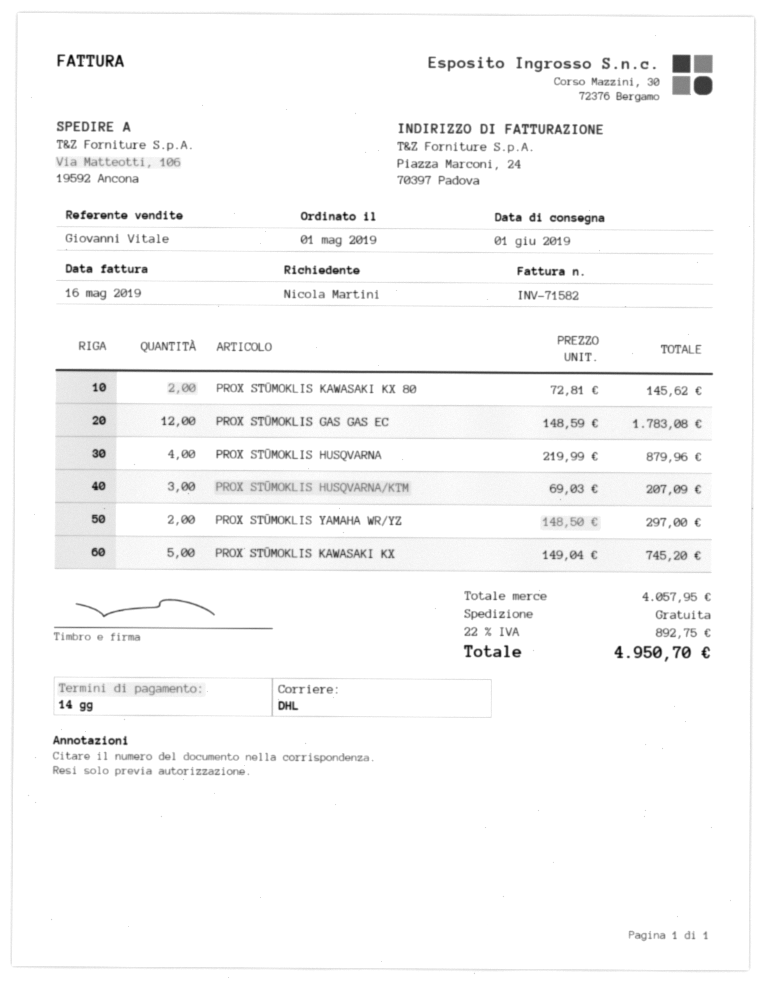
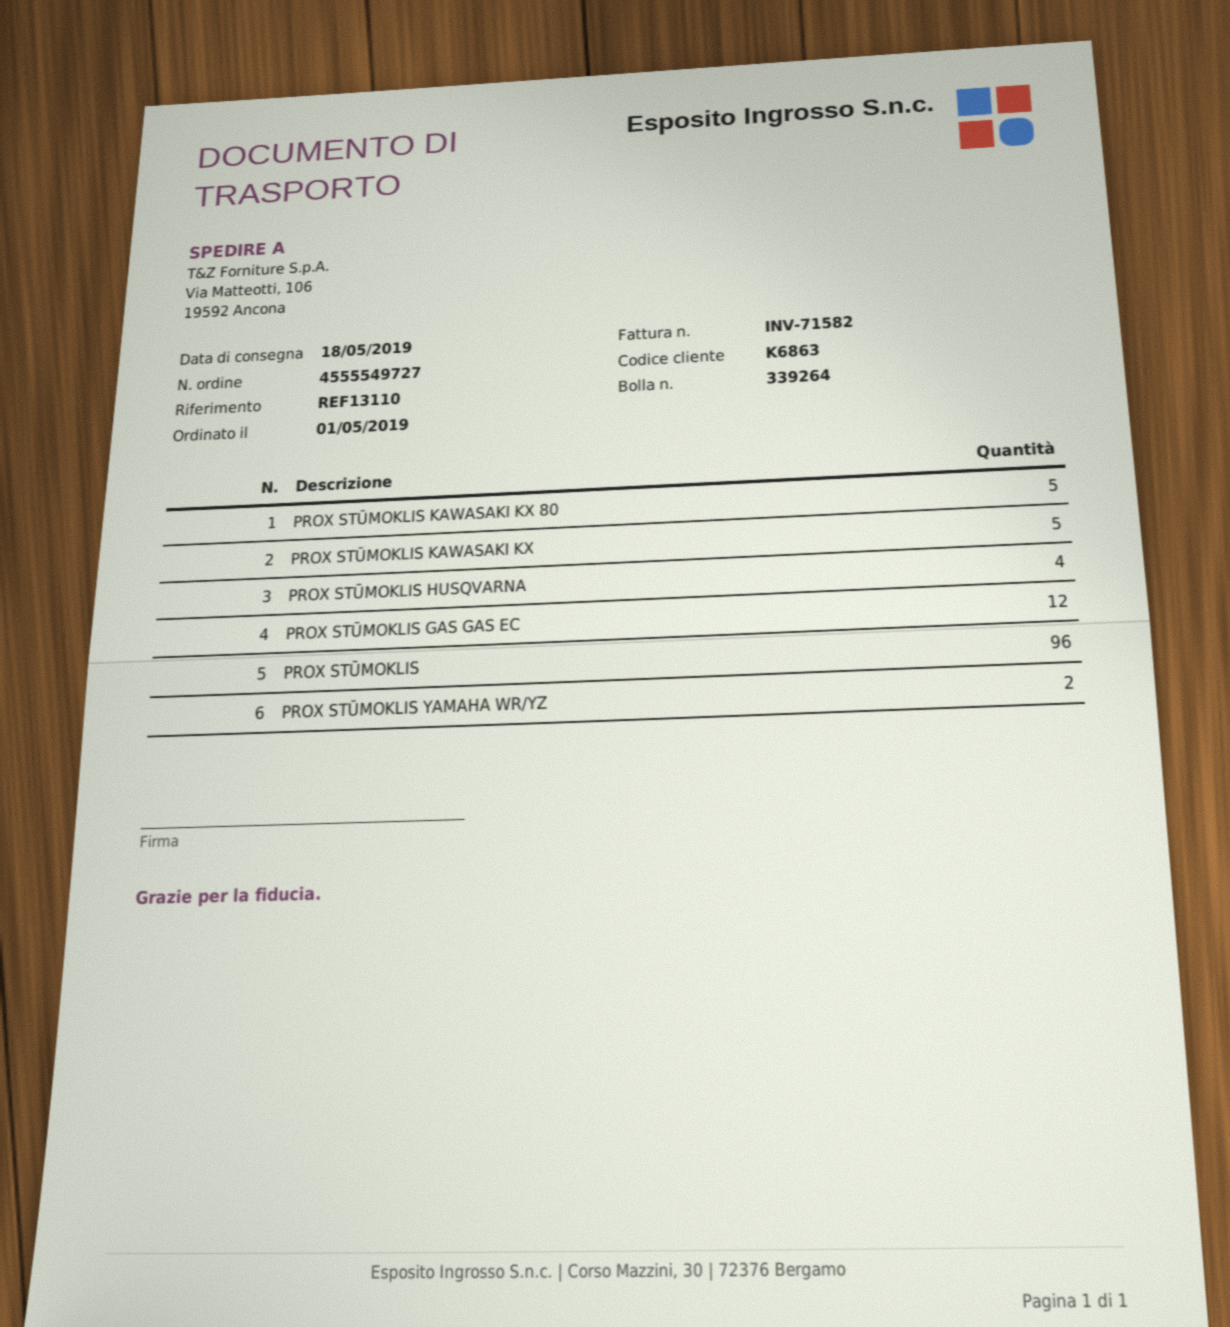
delivery date: 2019-06-01 -> 2019-05-18
PROX STŪMOKLIS KAWASAKI KX 80: 2 -> 5
PROX STŪMOKLIS HUSQVARNA/KTM: 3 -> none
PROX STŪMOKLIS: none -> 96

